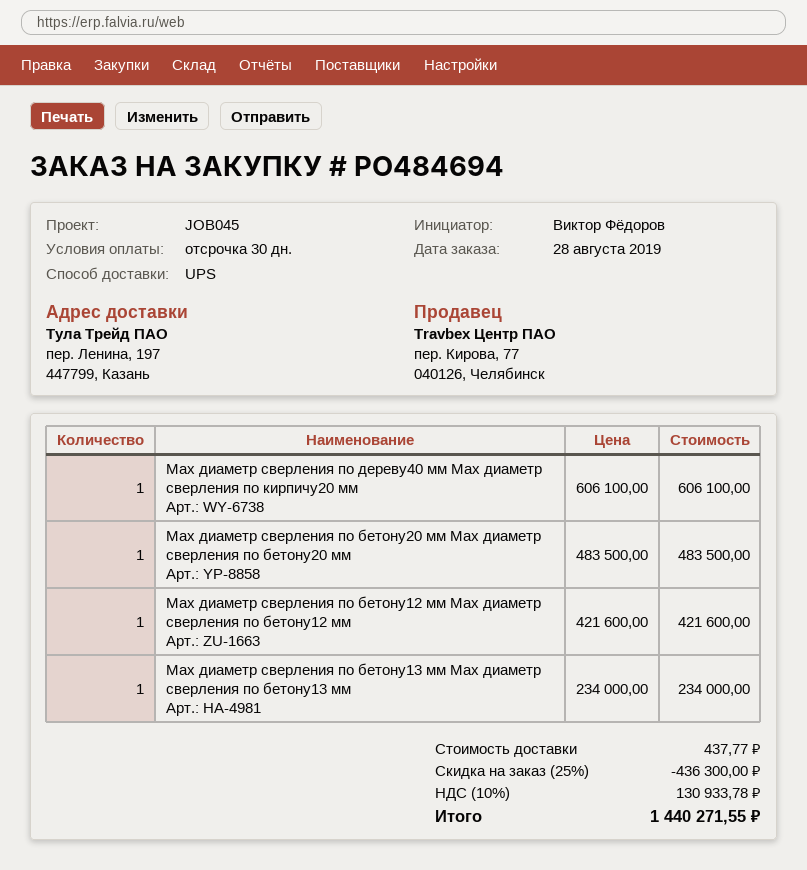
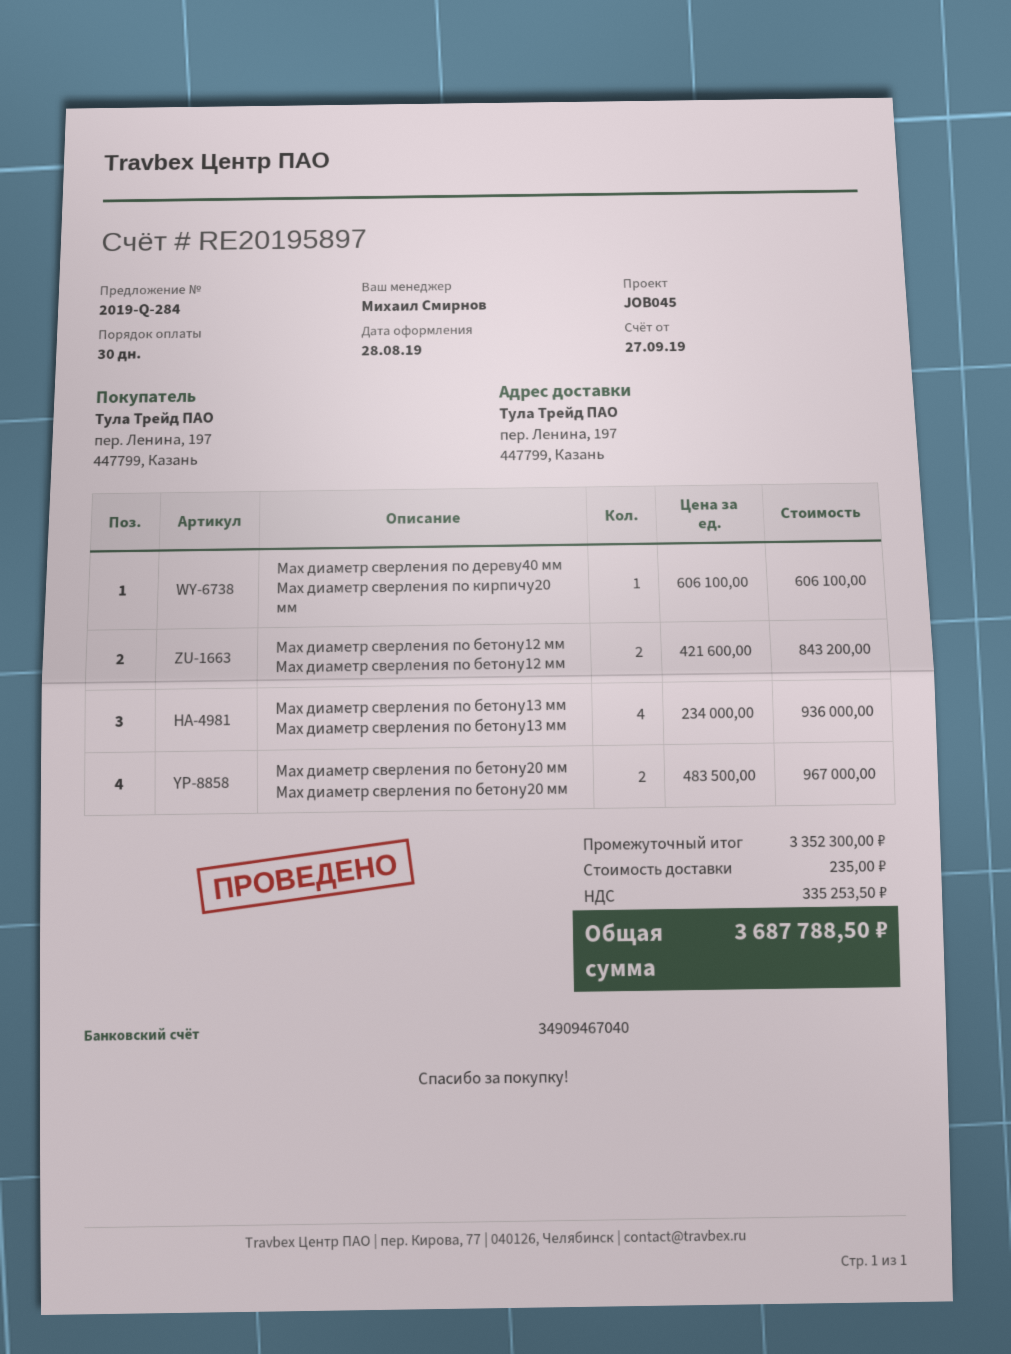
Max диаметр сверления по бетону20 мм Max диаметр сверления по бетону20 мм: 1 x 483500.00 = 483500.00 -> 2 x 483500.00 = 967000.00
Max диаметр сверления по бетону12 мм Max диаметр сверления по бетону12 мм: 1 x 421600.00 = 421600.00 -> 2 x 421600.00 = 843200.00
Max диаметр сверления по бетону13 мм Max диаметр сверления по бетону13 мм: 1 x 234000.00 = 234000.00 -> 4 x 234000.00 = 936000.00
discount: 25% = 436300.00 -> none
shipping: 437.77 -> 235.00
tax: 130933.78 -> 335253.50
total: 1440271.55 -> 3687788.50

